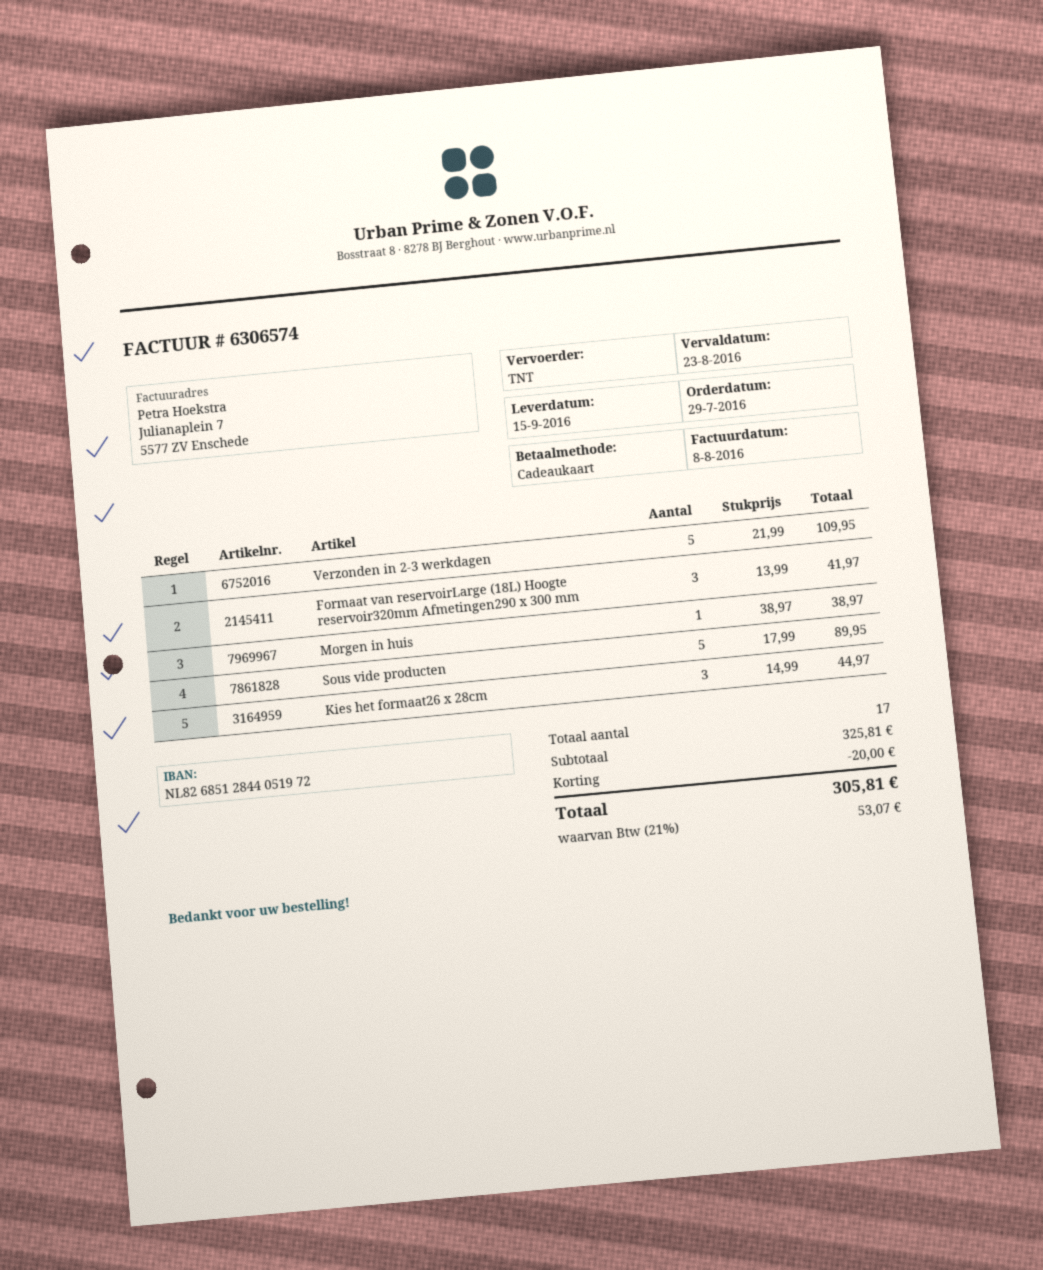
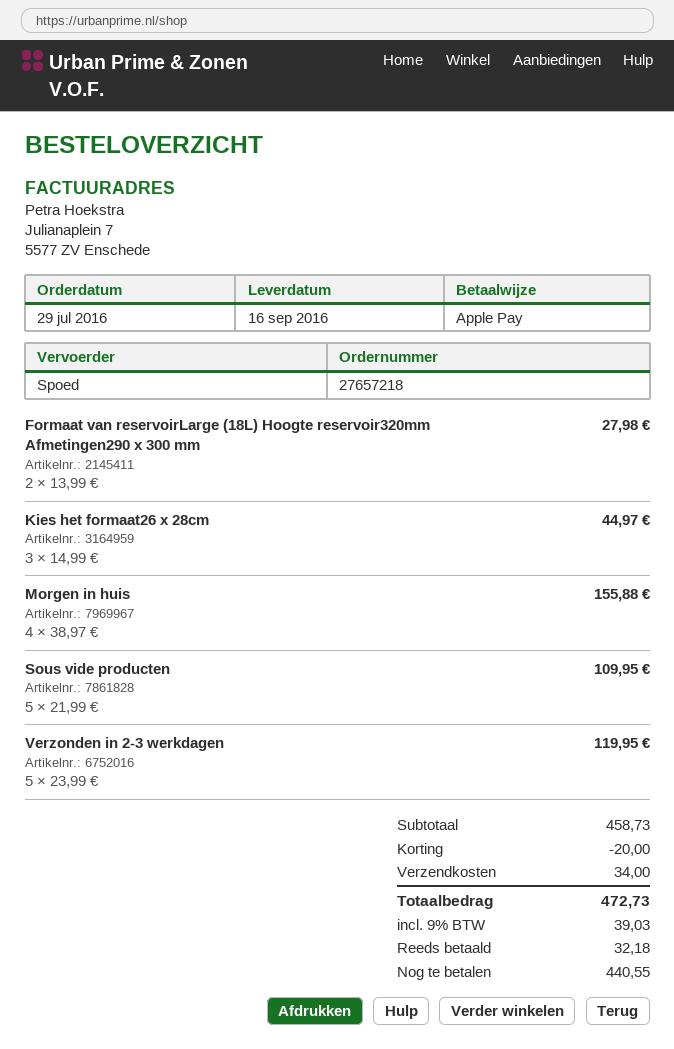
delivery date: 2016-09-15 -> 2016-09-16
payment method: gift card -> Apple Pay
shipping method: TNT -> express
Verzonden in 2-3 werkdagen: 5 x 21.99 = 109.95 -> 5 x 23.99 = 119.95
Formaat van reservoirLarge (18L) Hoogte reservoir320mm Afmetingen290 x 300 mm: 3 x 13.99 = 41.97 -> 2 x 13.99 = 27.98
Morgen in huis: 1 x 38.97 = 38.97 -> 4 x 38.97 = 155.88
Sous vide producten: 5 x 17.99 = 89.95 -> 5 x 21.99 = 109.95
subtotal: 325.81 -> 458.73
shipping: none -> 34.00
tax: 21% = 53.07 -> 9% = 39.03
total: 305.81 -> 472.73

